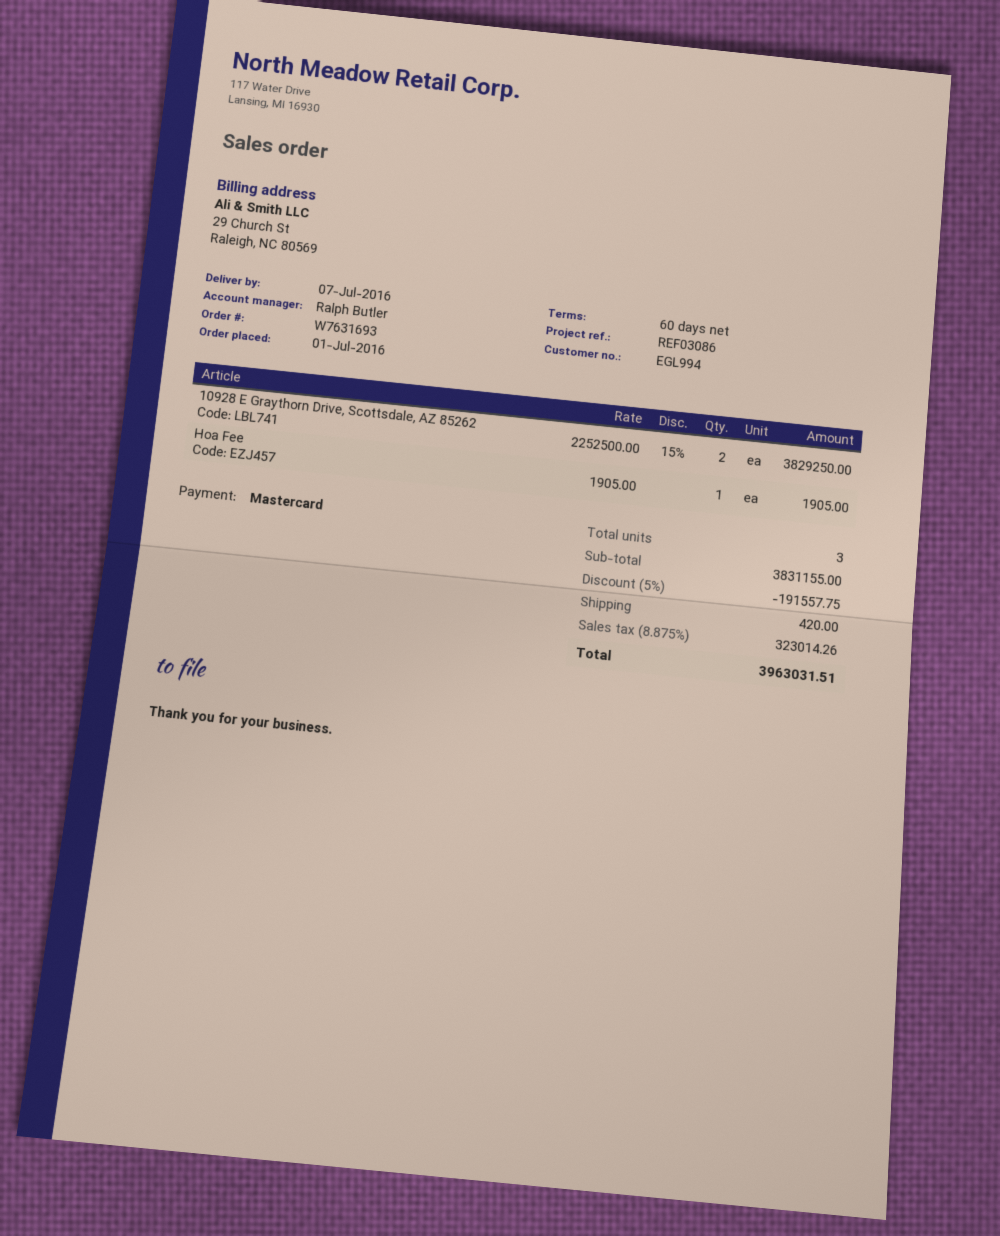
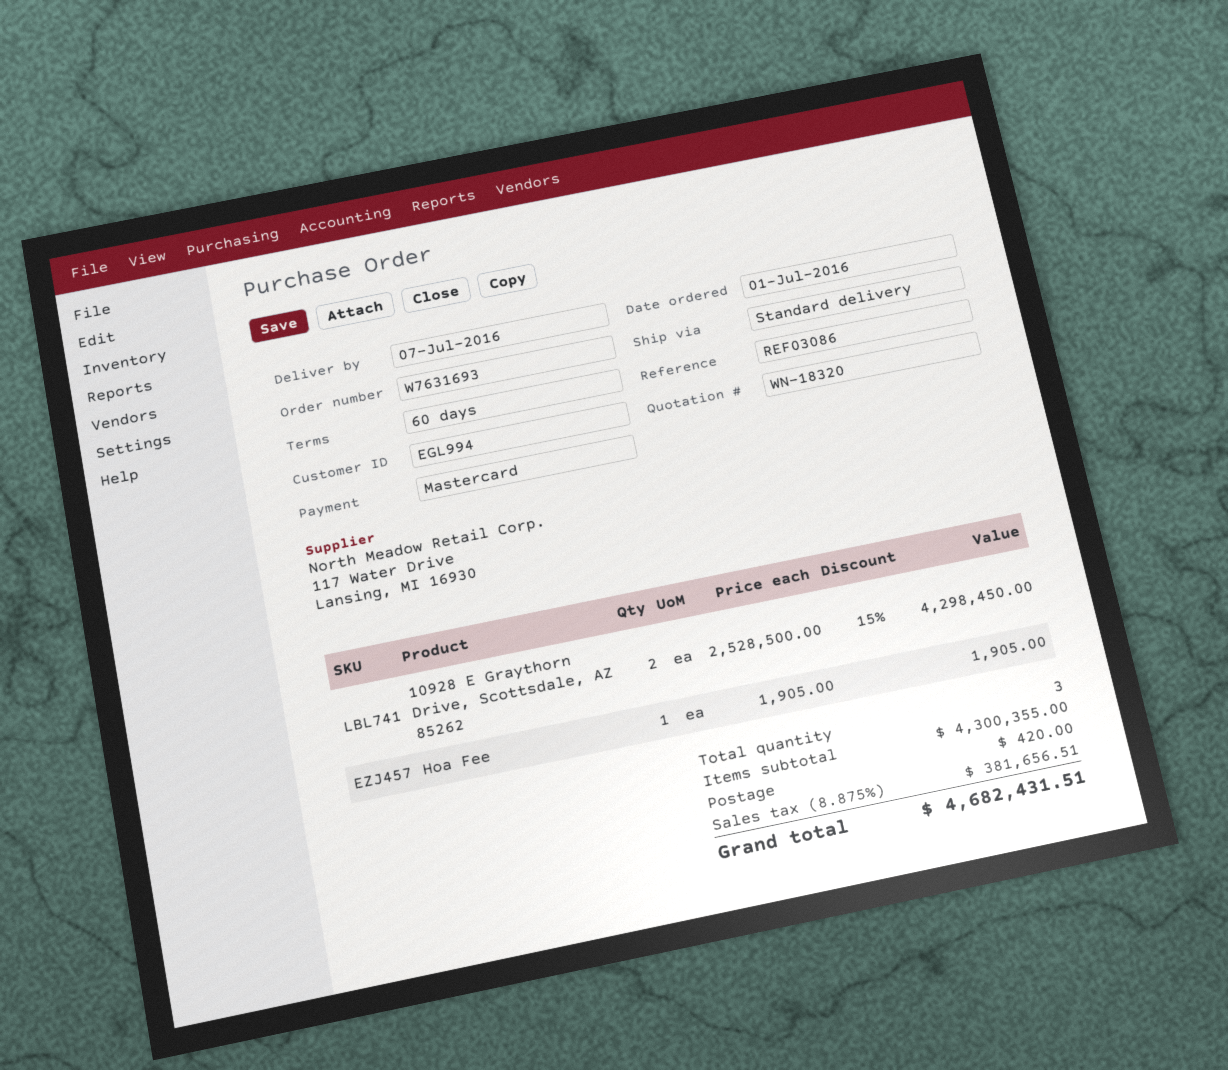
10928 E Graythorn Drive, Scottsdale, AZ 85262: 2 x 2252500.00 - 15% = 3829250.00 -> 2 x 2528500.00 - 15% = 4298450.00
subtotal: 3831155.00 -> 4300355.00
discount: 5% = 191557.75 -> none
tax: 8.875% = 323014.26 -> 8.875% = 381656.51
total: 3963031.51 -> 4682431.51

